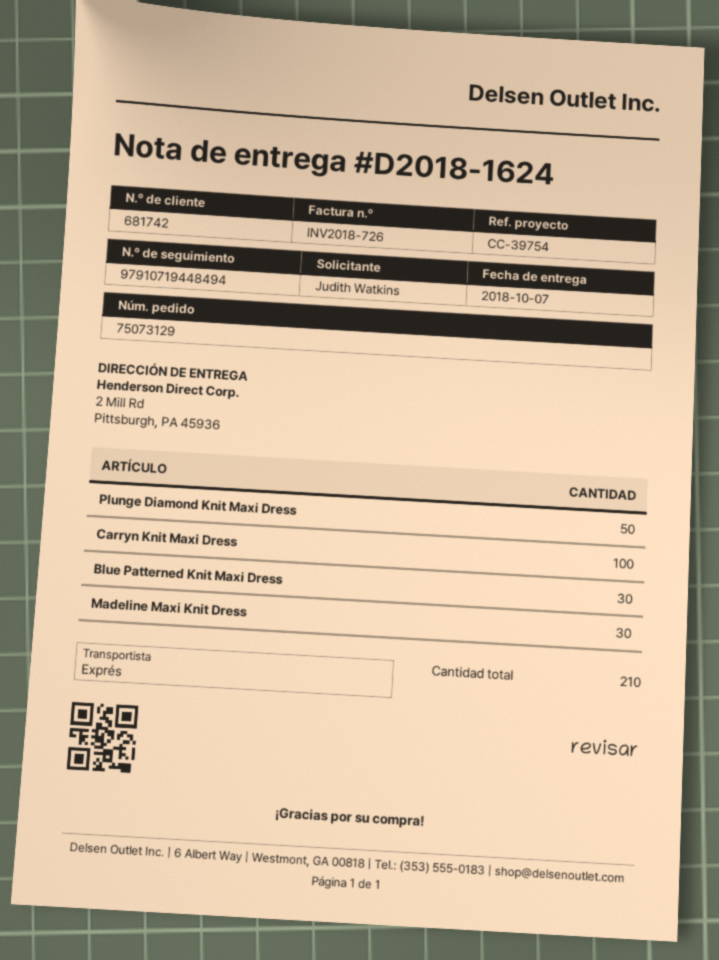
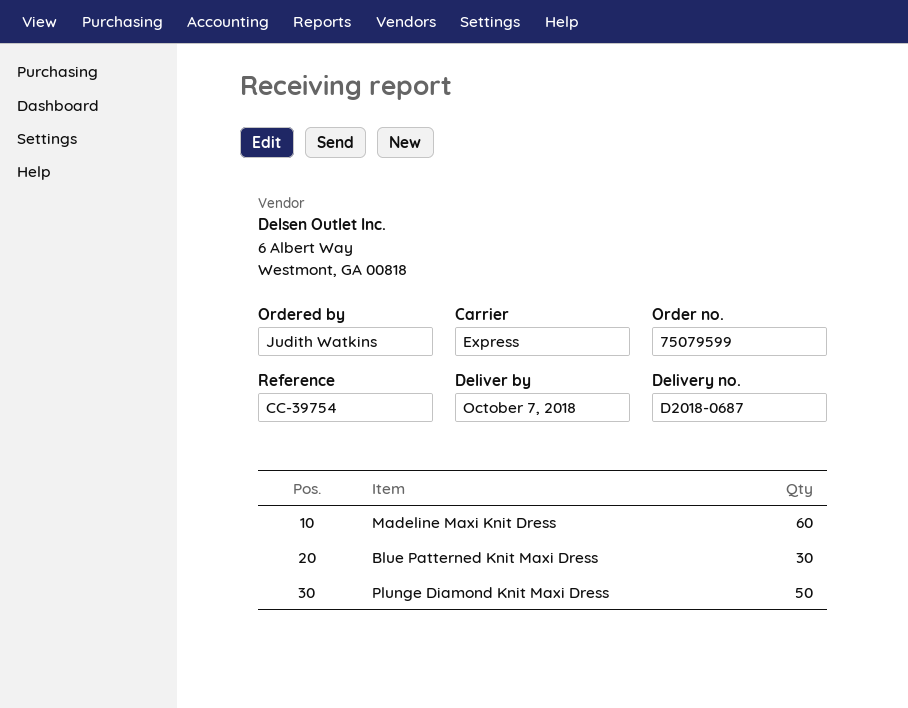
order number: 75073129 -> 75079599
delivery note number: D2018-1624 -> D2018-0687
Carryn Knit Maxi Dress: 100 -> none
Madeline Maxi Knit Dress: 30 -> 60

